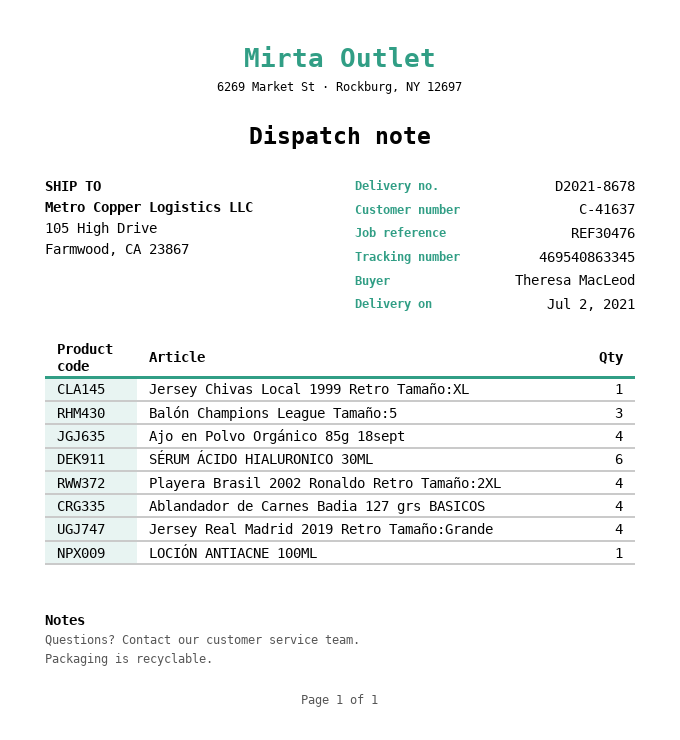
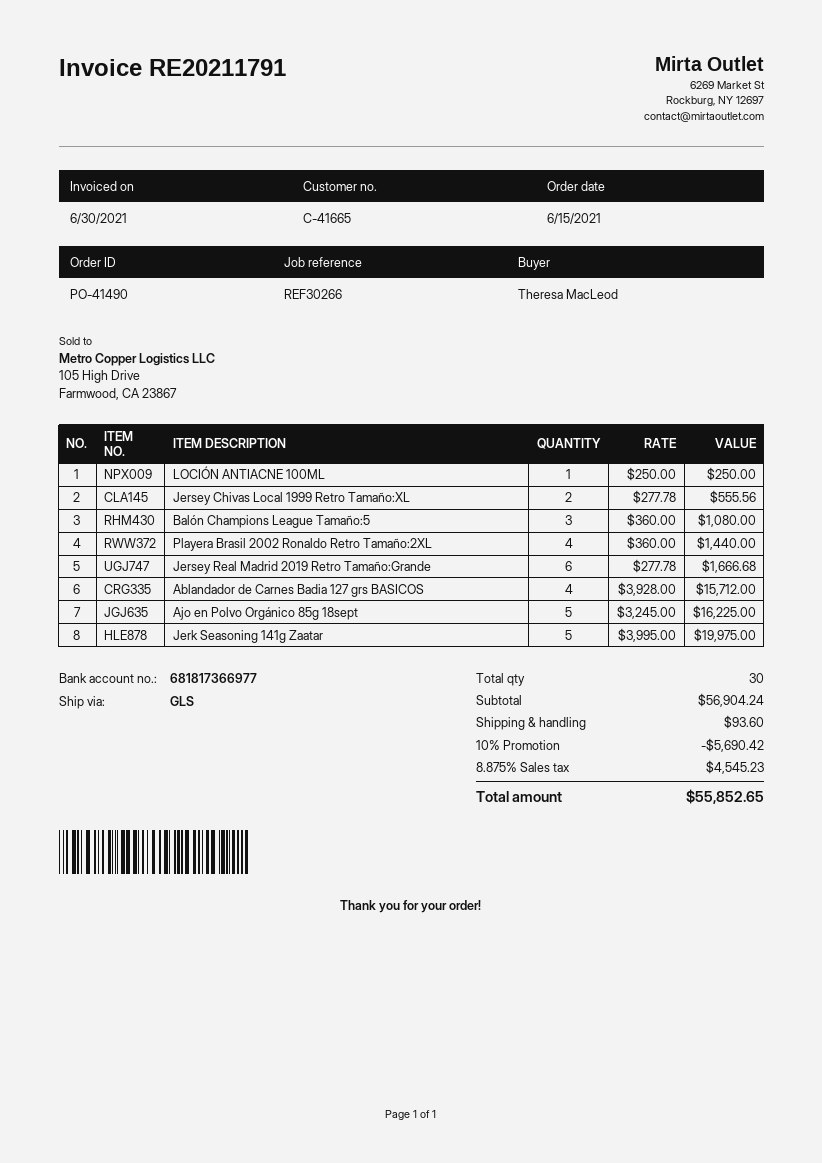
customer number: C-41637 -> C-41665
reference: REF30476 -> REF30266
Jersey Chivas Local 1999 Retro Tamaño:XL: 1 -> 2
Ajo en Polvo Orgánico 85g 18sept: 4 -> 5
SÉRUM ÁCIDO HIALURONICO 30ML: 6 -> none
Jersey Real Madrid 2019 Retro Tamaño:Grande: 4 -> 6
Jerk Seasoning 141g Zaatar: none -> 5

